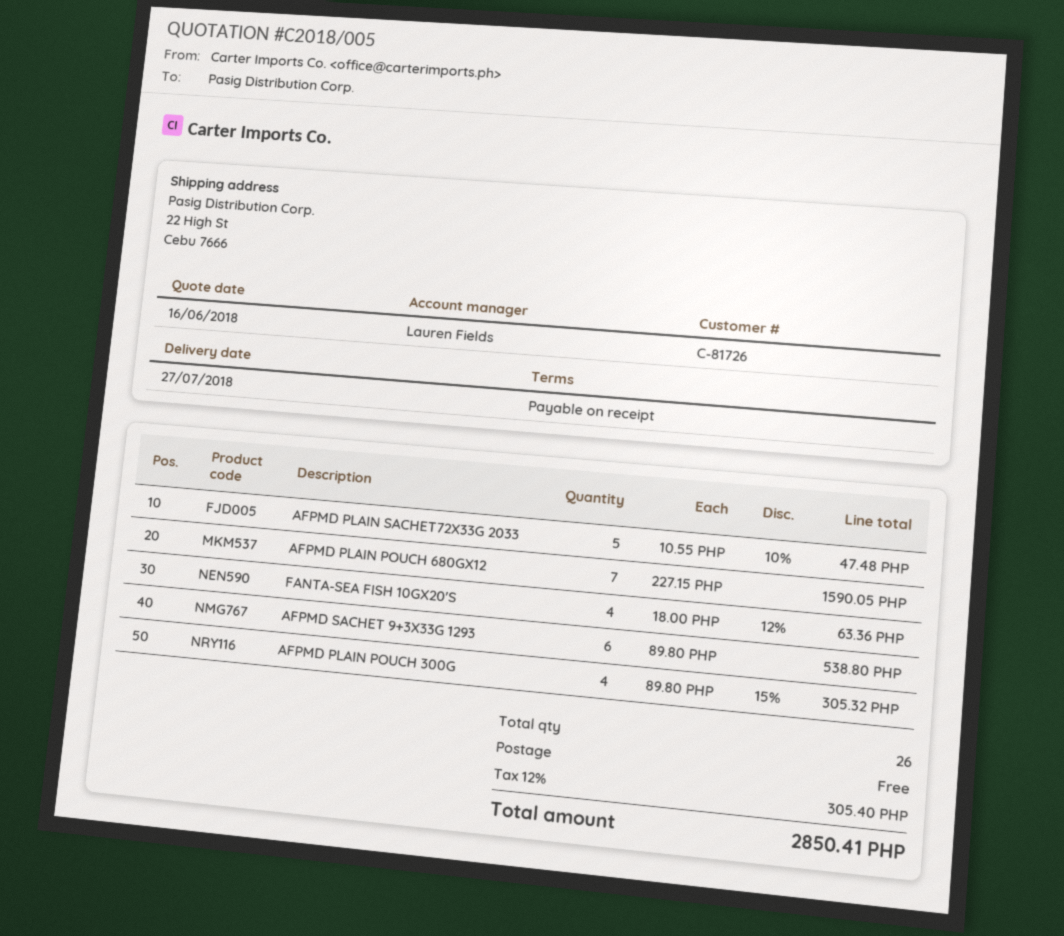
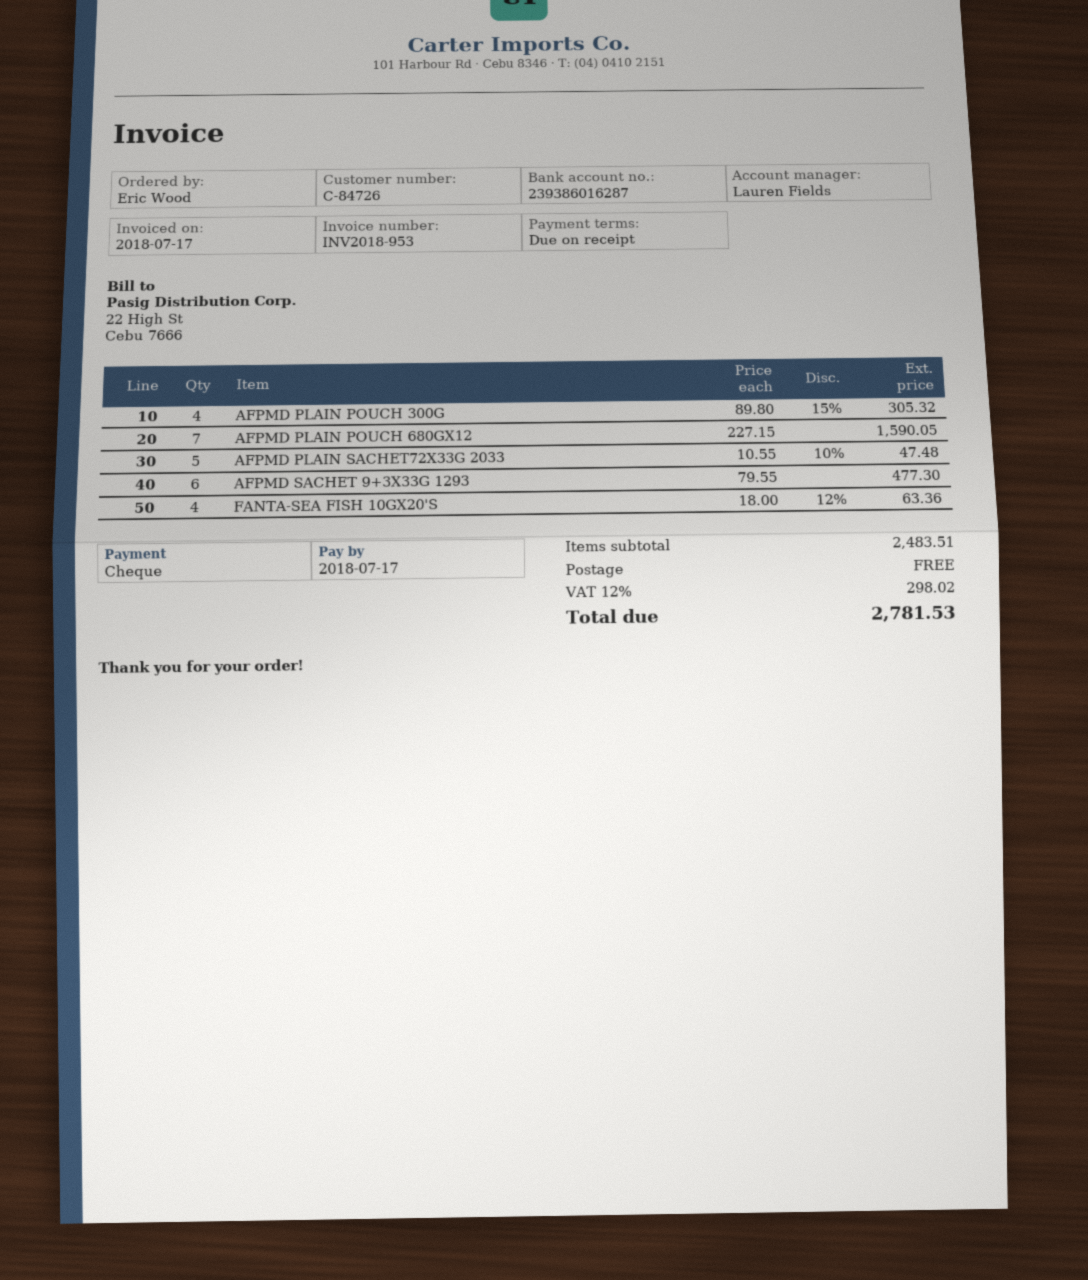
customer number: C-81726 -> C-84726
AFPMD SACHET 9+3X33G 1293: 6 x 89.80 = 538.80 -> 6 x 79.55 = 477.30
tax: 12% = 305.40 -> 12% = 298.02
total: 2850.41 -> 2781.53

